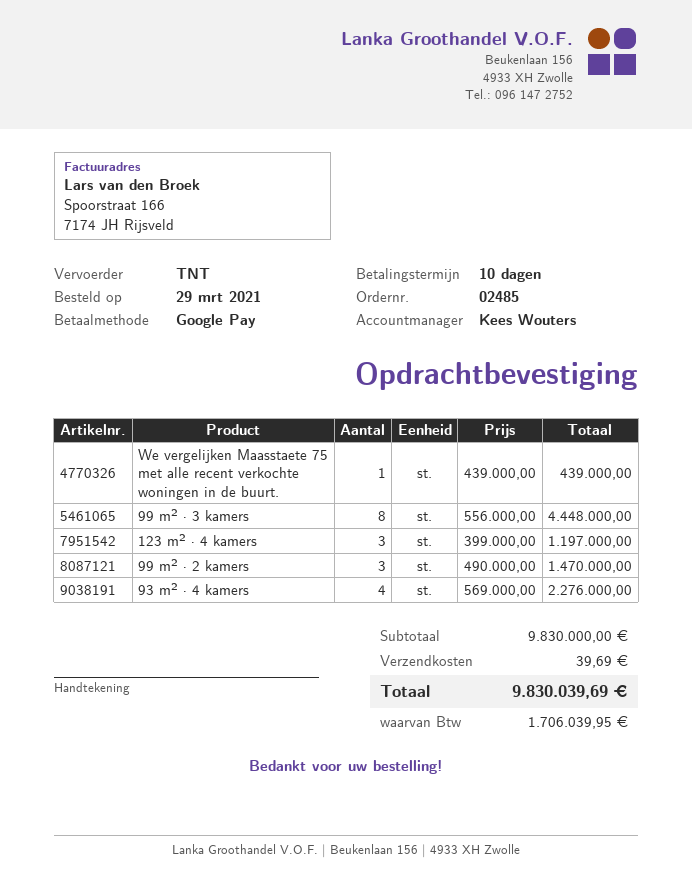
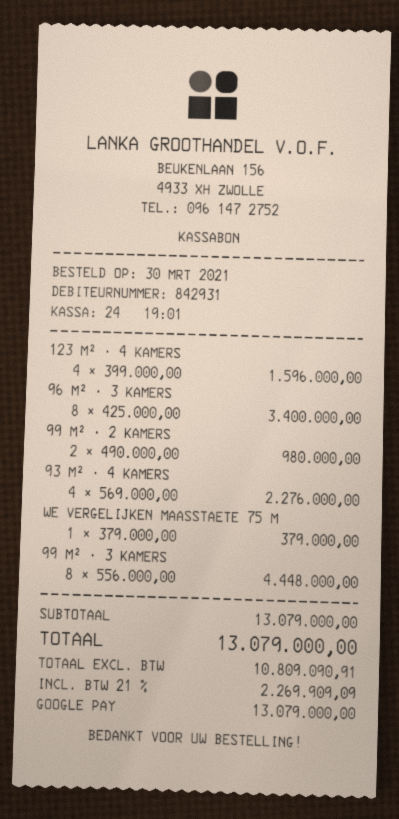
order date: 2021-03-29 -> 2021-03-30
We vergelijken Maasstaete 75 met alle recent verkochte woningen in de buurt.: 1 x 439000.00 = 439000.00 -> 1 x 379000.00 = 379000.00
123 m² · 4 kamers: 3 x 399000.00 = 1197000.00 -> 4 x 399000.00 = 1596000.00
99 m² · 2 kamers: 3 x 490000.00 = 1470000.00 -> 2 x 490000.00 = 980000.00
96 M² · 3 KAMERS: none -> 8 x 425000.00 = 3400000.00
subtotal: 9830000.00 -> 13079000.00
shipping: 39.69 -> none
tax: 1706039.95 -> 2269909.09
total: 9830039.69 -> 13079000.00

